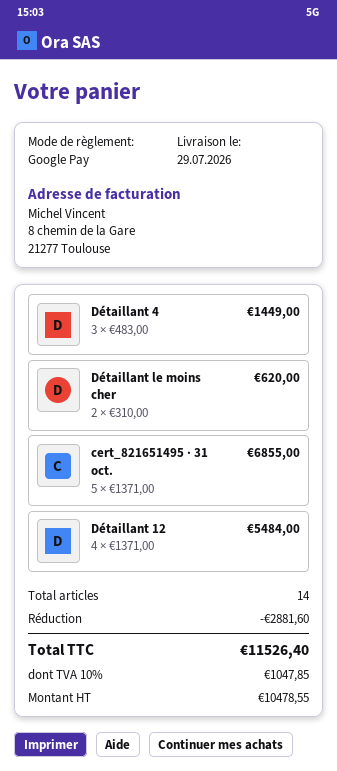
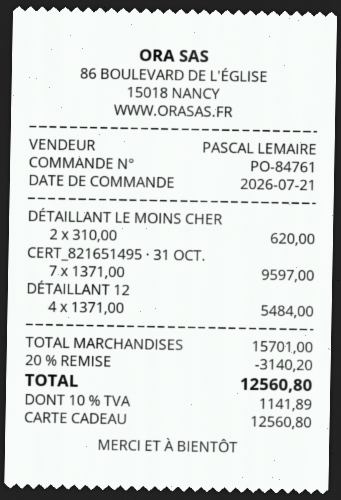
payment method: Google Pay -> gift card
Détaillant 4: 3 x 483.00 = 1449.00 -> none
cert_821651495 · 31 oct.: 5 x 1371.00 = 6855.00 -> 7 x 1371.00 = 9597.00
discount: 2881.60 -> 3140.20
tax: 10% = 1047.85 -> 10% = 1141.89
total: 11526.40 -> 12560.80

